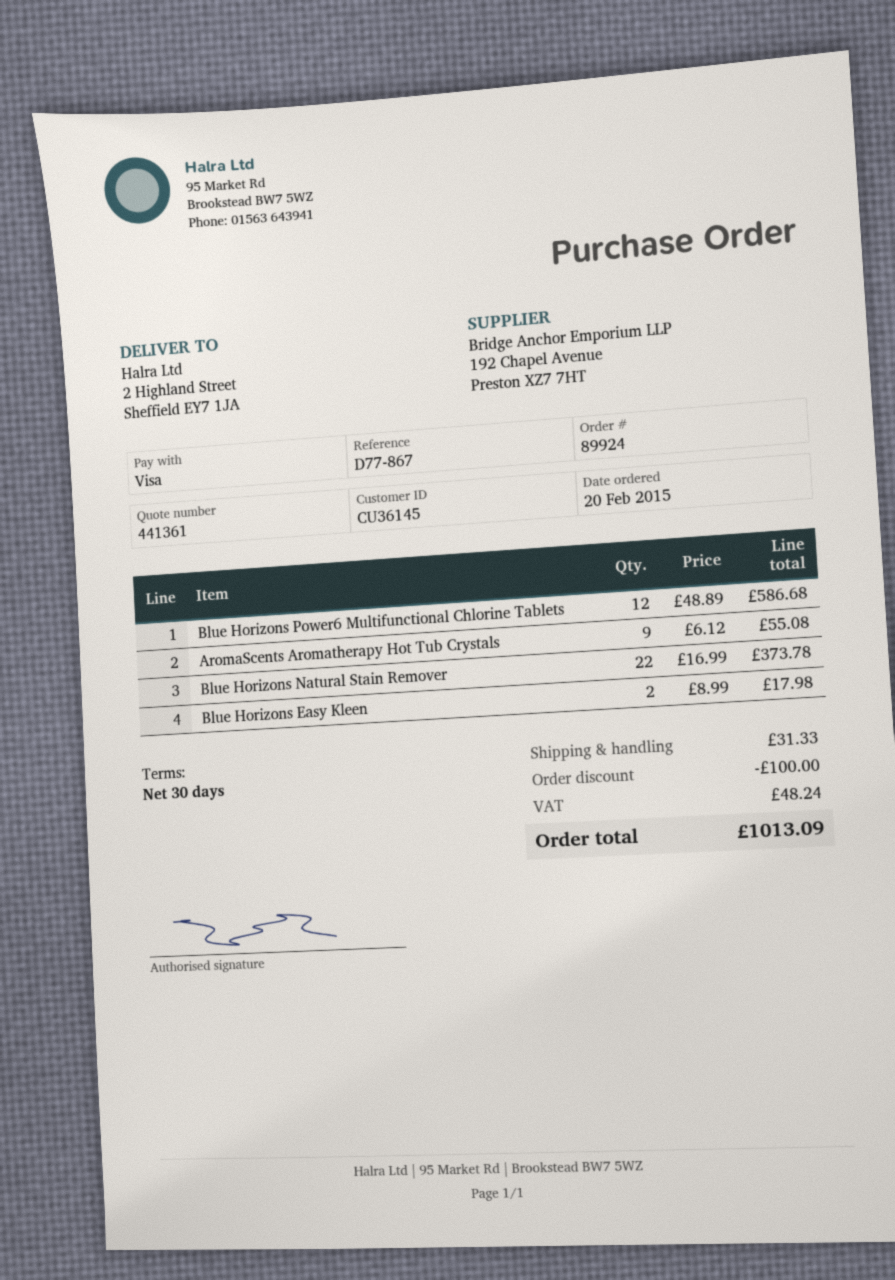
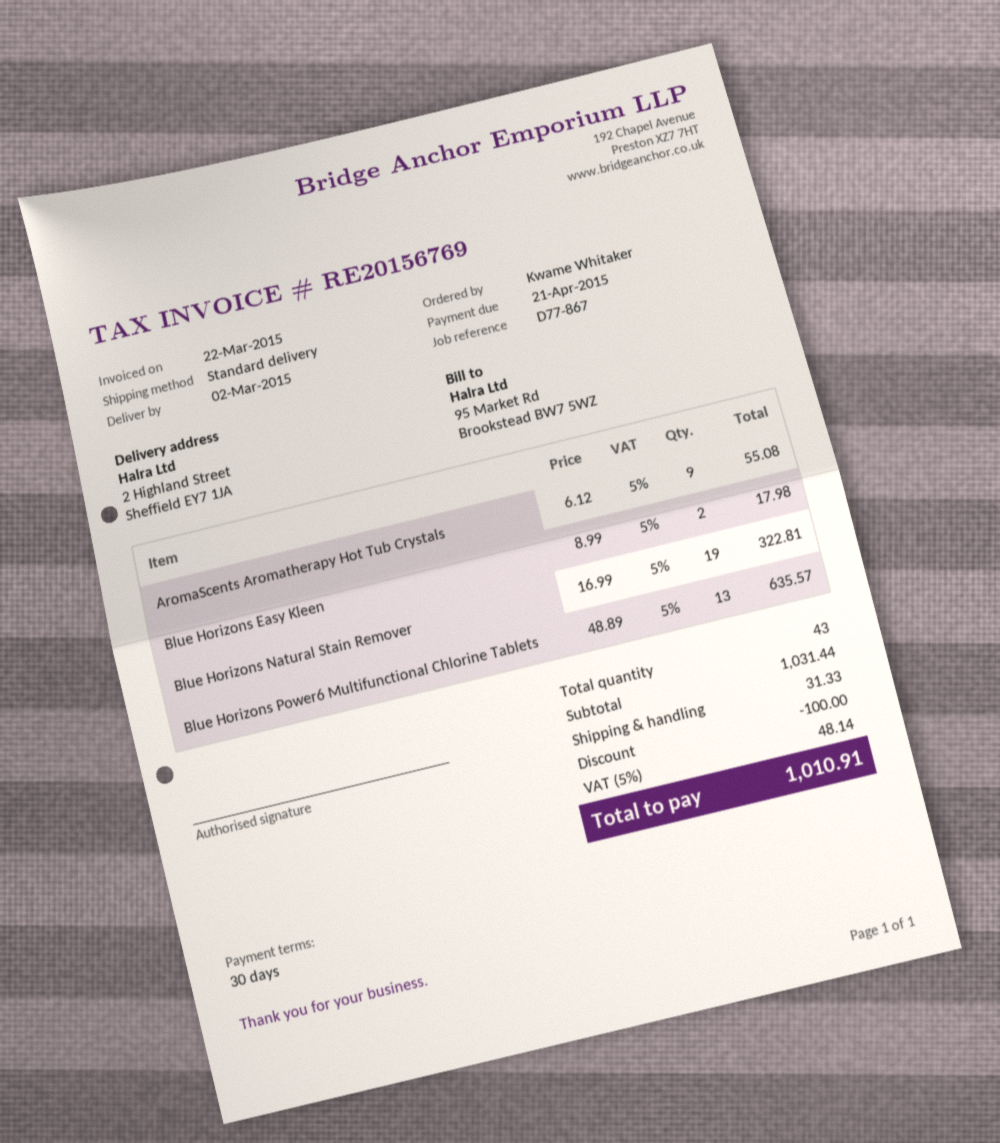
Blue Horizons Power6 Multifunctional Chlorine Tablets: 12 x 48.89 = 586.68 -> 13 x 48.89 = 635.57
Blue Horizons Natural Stain Remover: 22 x 16.99 = 373.78 -> 19 x 16.99 = 322.81
tax: 48.24 -> 48.14
total: 1013.09 -> 1010.91

